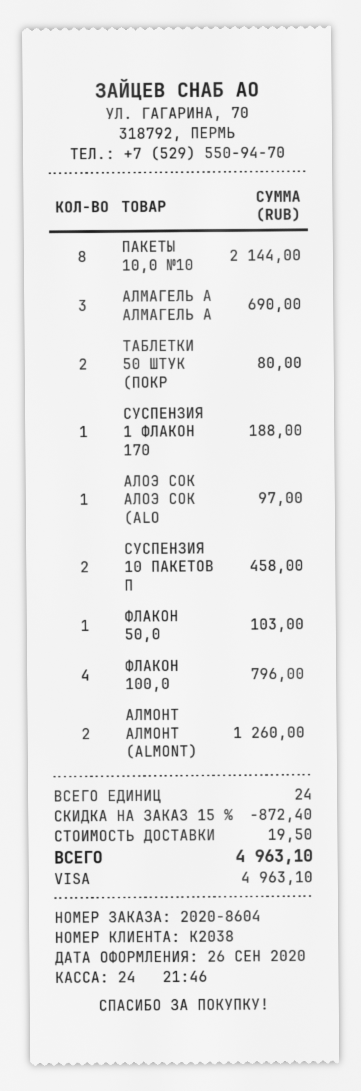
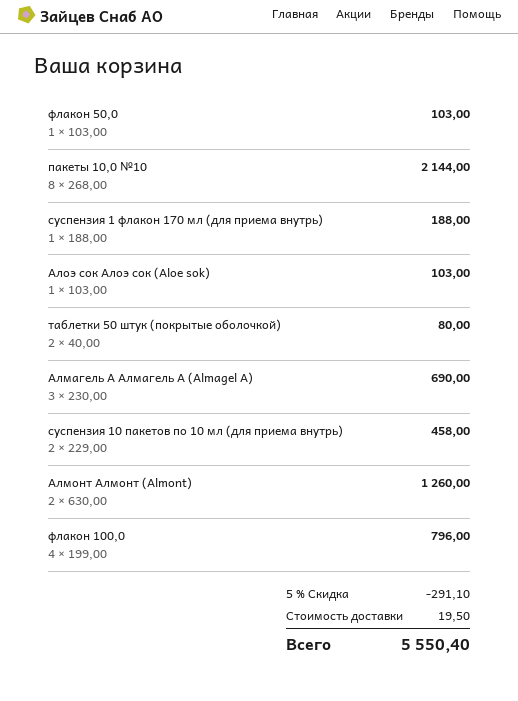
АЛОЭ СОК АЛОЭ СОК (ALO: 1 for 97.00 -> 1 for 103.00
discount: 15% = 872.40 -> 5% = 291.10
total: 4963.10 -> 5550.40

